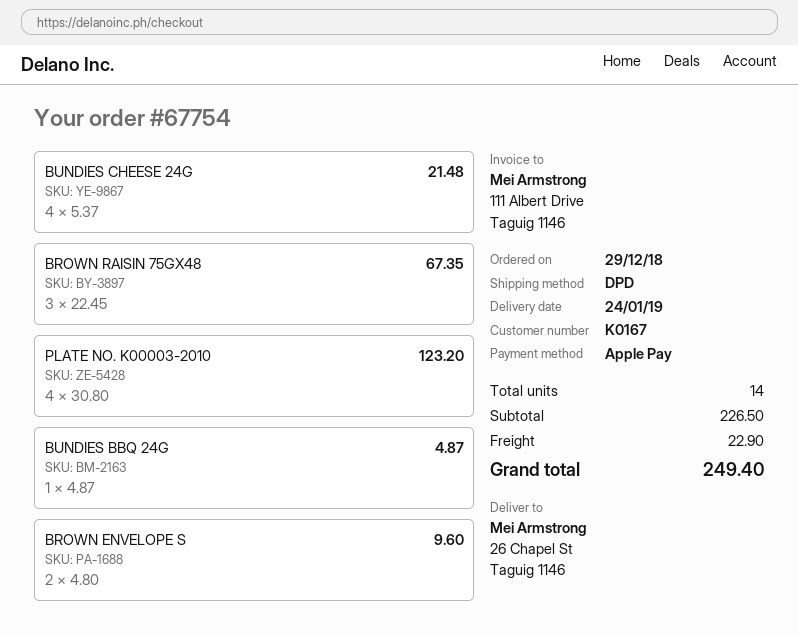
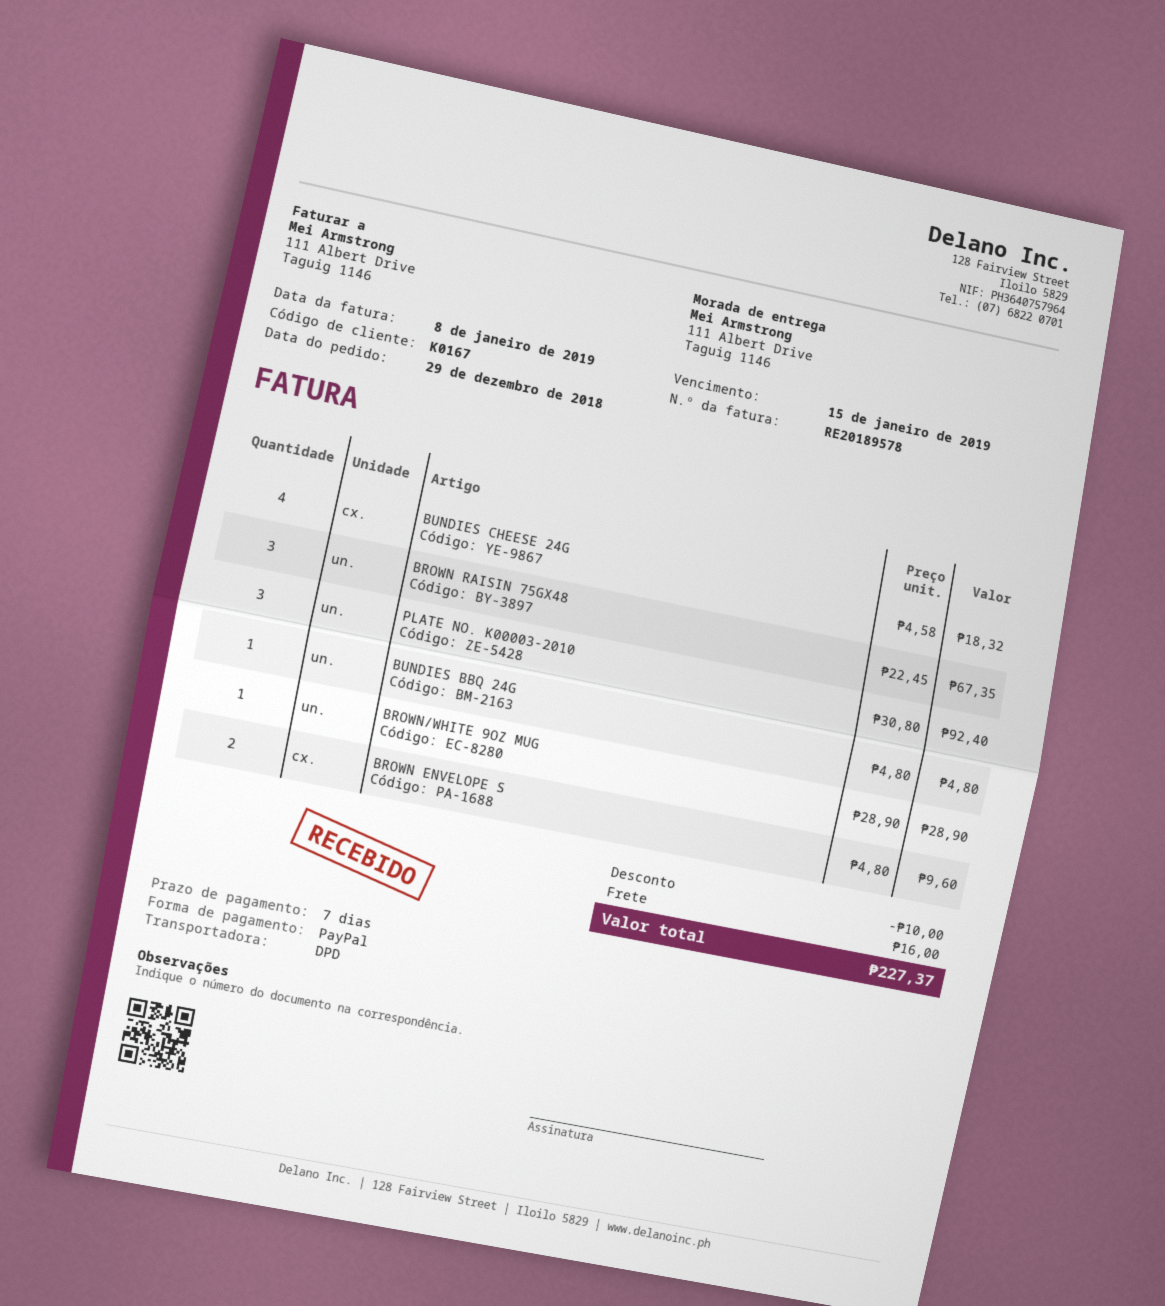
payment method: Apple Pay -> PayPal
ship to: 26 Chapel St, Taguig 1146 -> 111 Albert Drive, Taguig 1146
BUNDIES CHEESE 24G: 4 x 5.37 = 21.48 -> 4 x 4.58 = 18.32
PLATE NO. K00003-2010: 4 x 30.80 = 123.20 -> 3 x 30.80 = 92.40
BUNDIES BBQ 24G: 1 x 4.87 = 4.87 -> 1 x 4.80 = 4.80
BROWN/WHITE 9OZ MUG: none -> 1 x 28.90 = 28.90
discount: none -> 10.00
shipping: 22.90 -> 16.00
total: 249.40 -> 227.37

